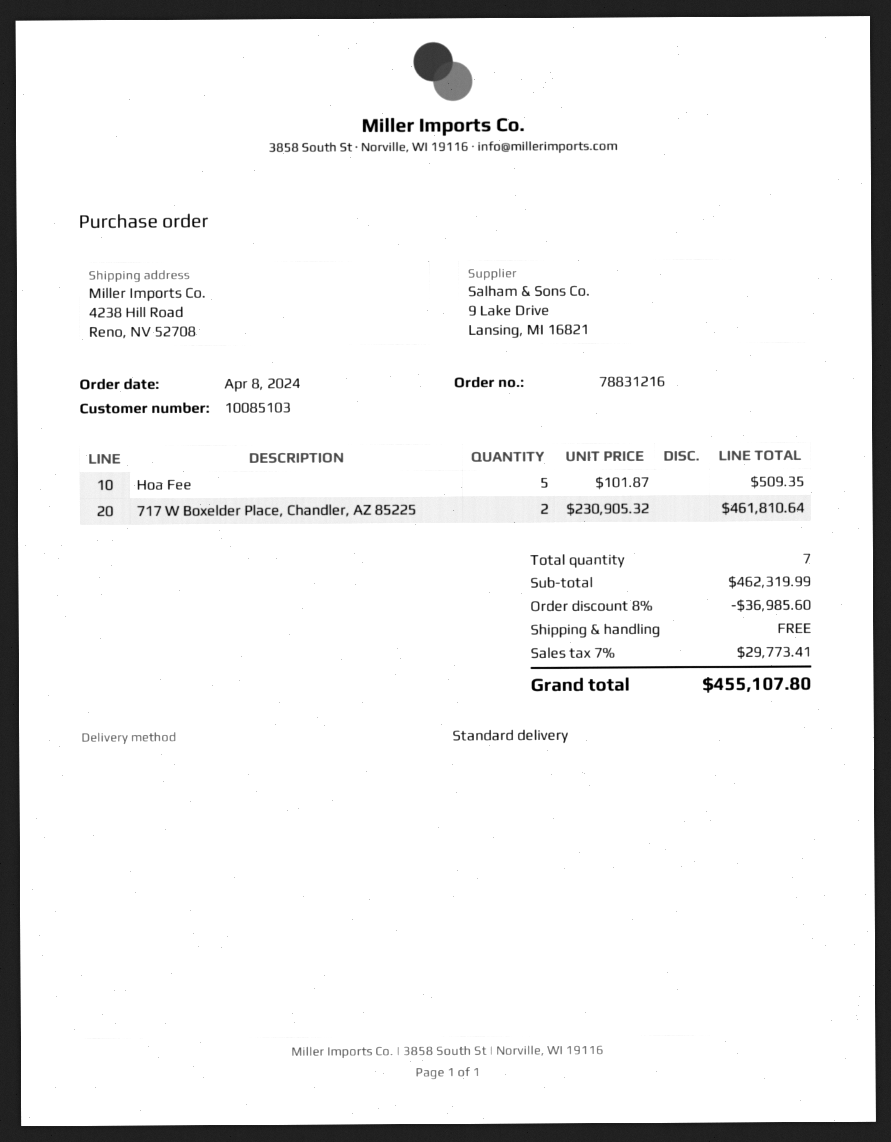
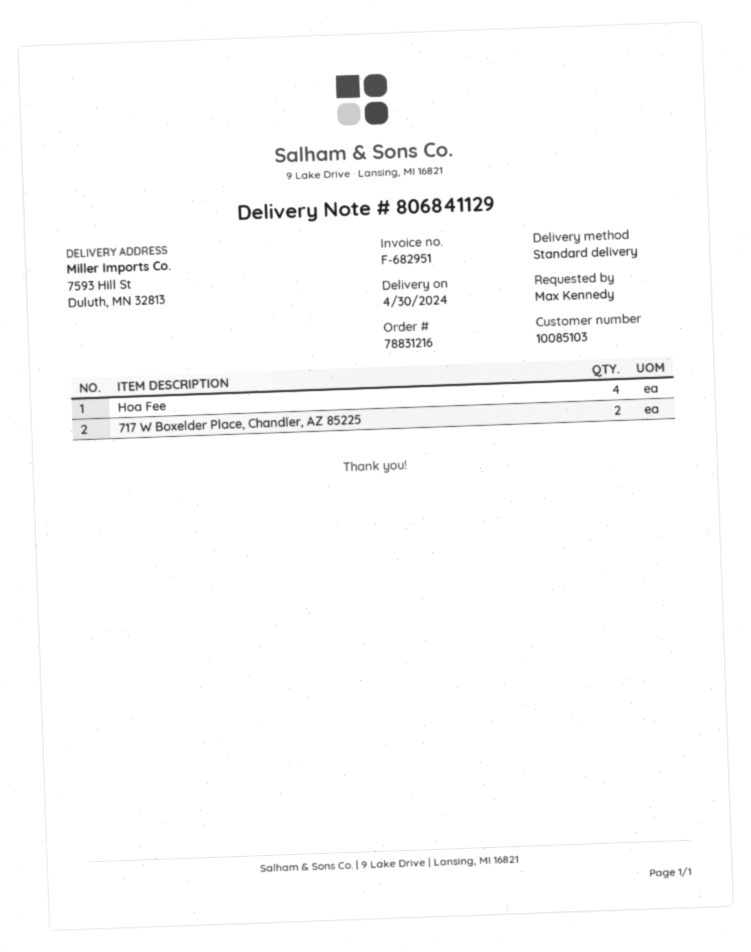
ship to: 4238 Hill Road, Reno, NV 52708 -> 7593 Hill St, Duluth, MN 32813
Hoa Fee: 5 -> 4

